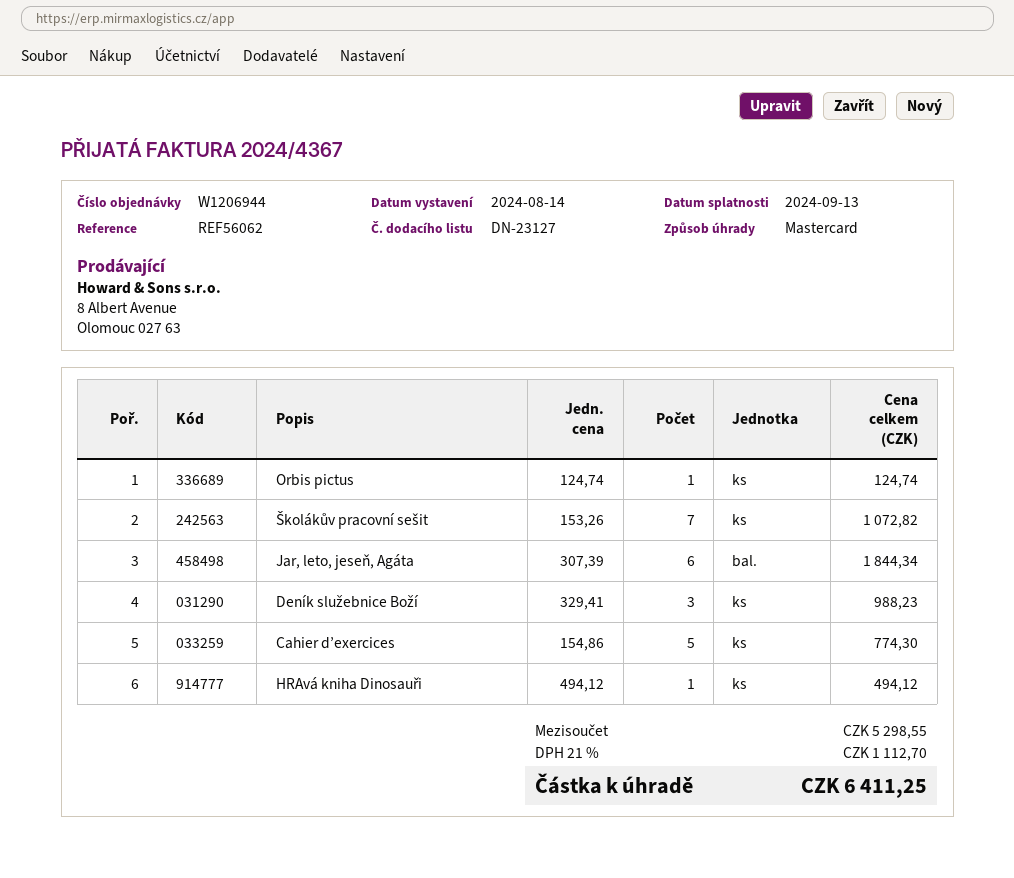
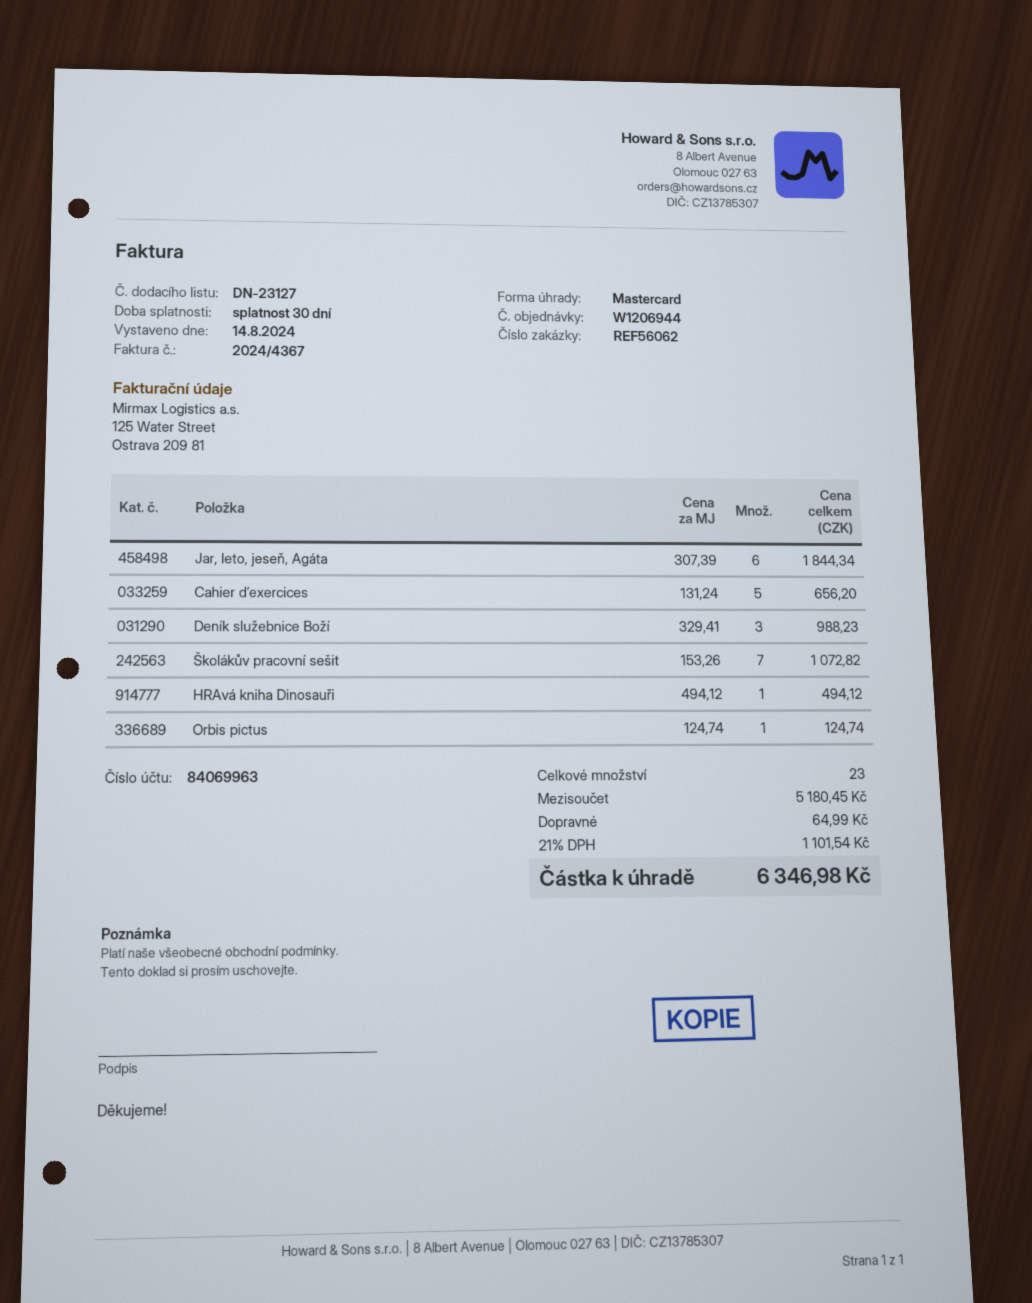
Cahier d’exercices: 5 x 154.86 = 774.30 -> 5 x 131.24 = 656.20
subtotal: 5298.55 -> 5180.45
shipping: none -> 64.99
tax: 21% = 1112.70 -> 21% = 1101.54
total: 6411.25 -> 6346.98

